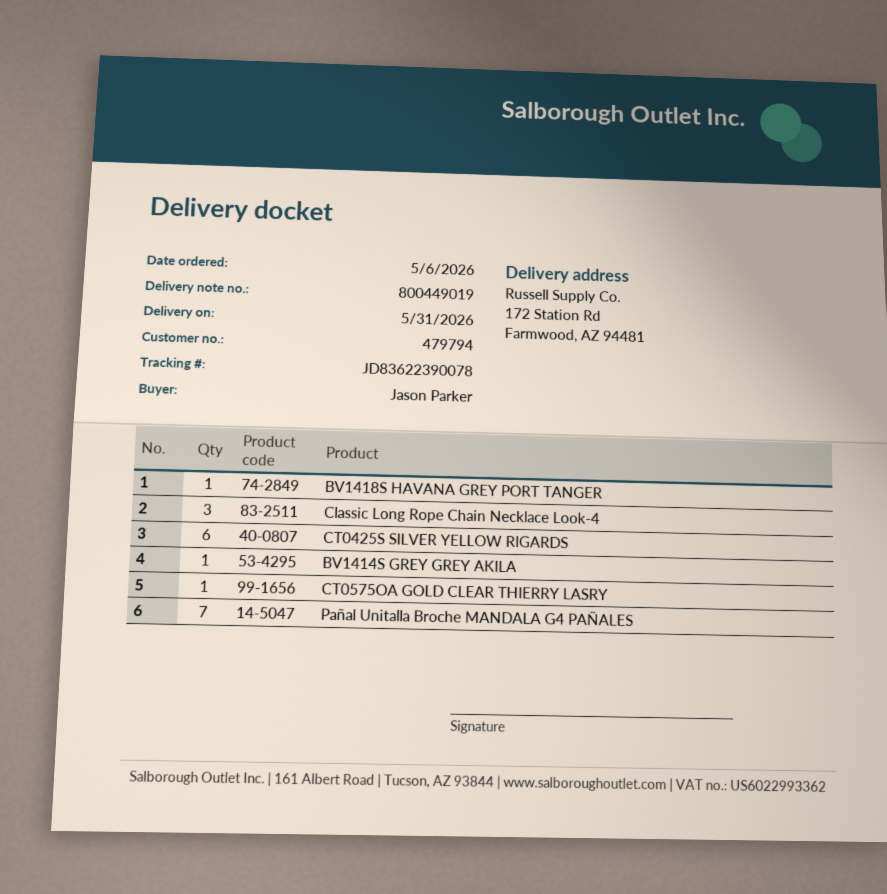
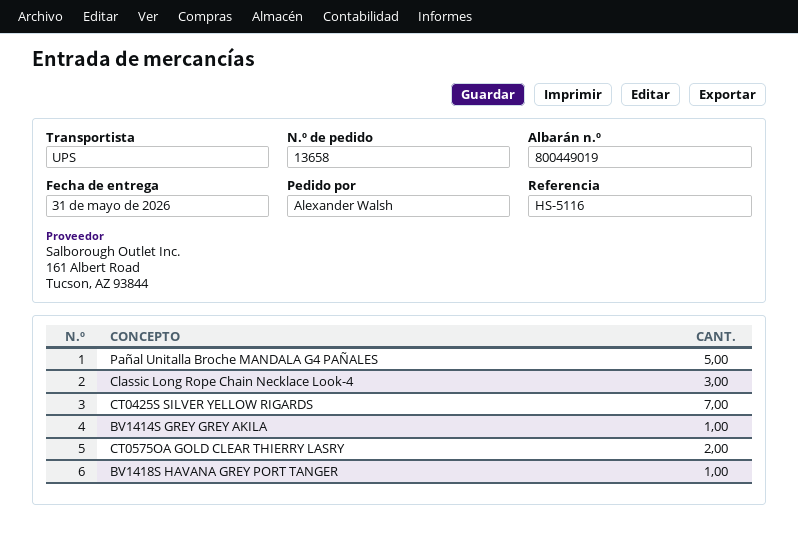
ordered by: Jason Parker -> Alexander Walsh
CT0425S SILVER YELLOW RIGARDS: 6 -> 7
CT0575OA GOLD CLEAR THIERRY LASRY: 1 -> 2
Pañal Unitalla Broche MANDALA G4 PAÑALES: 7 -> 5

